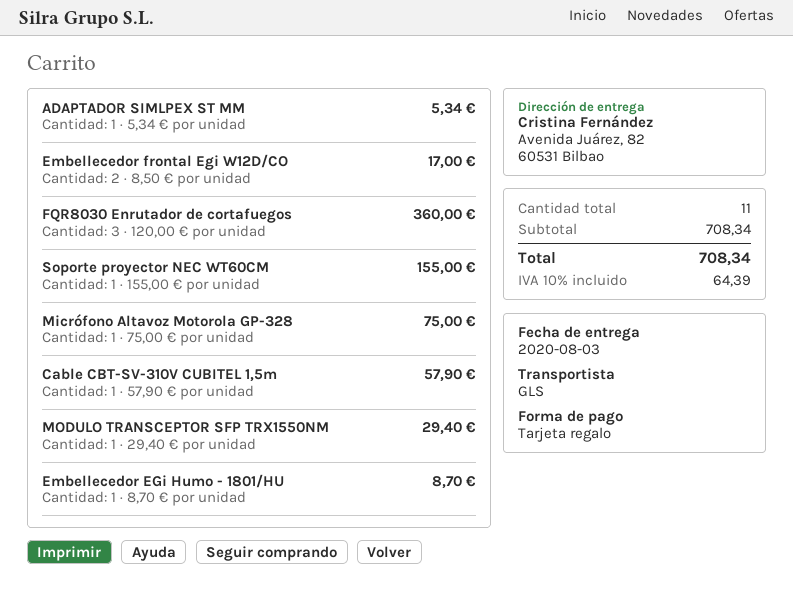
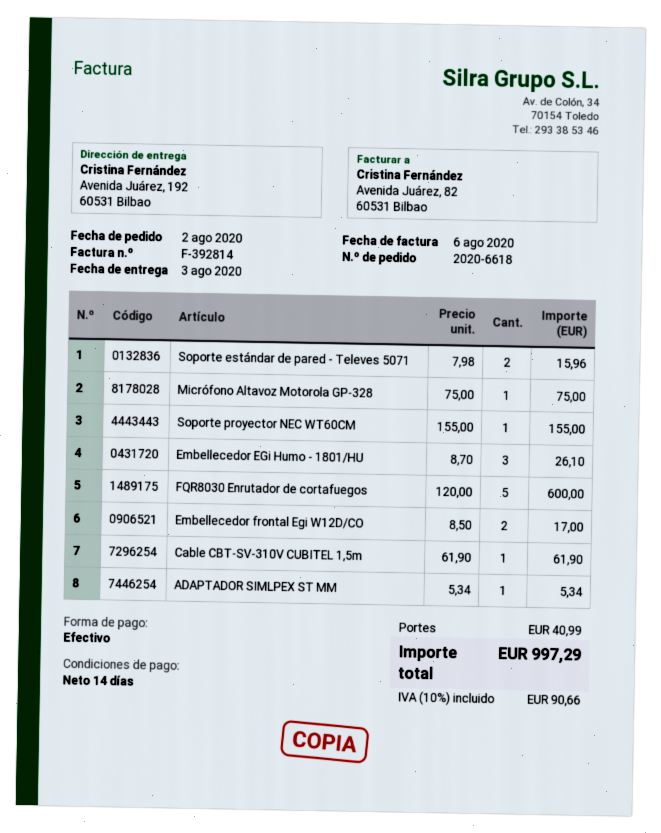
payment method: gift card -> cash
ship to: Avenida Juárez, 82, 60531 Bilbao -> Avenida Juárez, 192, 60531 Bilbao
FQR8030 Enrutador de cortafuegos: 3 x 120.00 = 360.00 -> 5 x 120.00 = 600.00
Cable CBT-SV-310V CUBITEL 1,5m: 1 x 57.90 = 57.90 -> 1 x 61.90 = 61.90
MODULO TRANSCEPTOR SFP TRX1550NM: 1 x 29.40 = 29.40 -> none
Embellecedor EGi Humo - 1801/HU: 1 x 8.70 = 8.70 -> 3 x 8.70 = 26.10
Soporte estándar de pared - Televes 5071: none -> 2 x 7.98 = 15.96
shipping: none -> 40.99
tax: 10% = 64.39 -> 10% = 90.66
total: 708.34 -> 997.29

